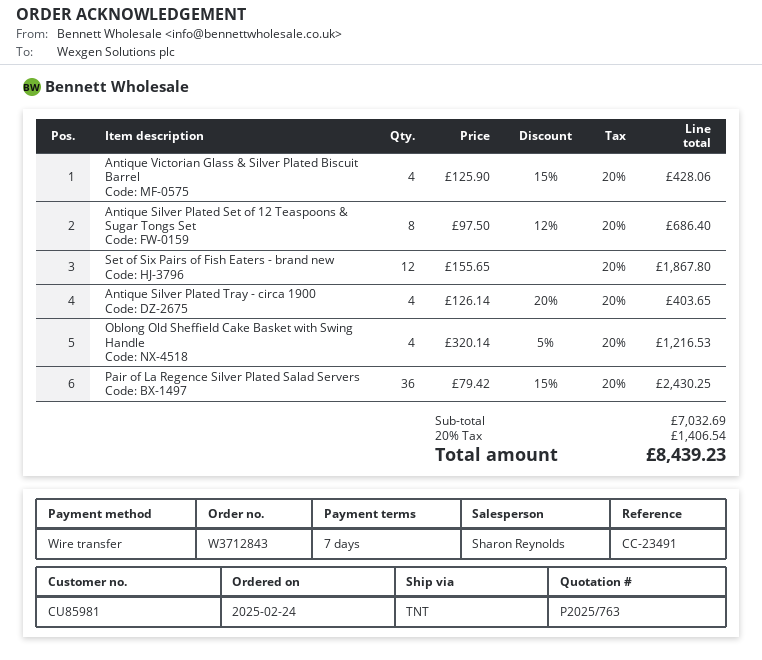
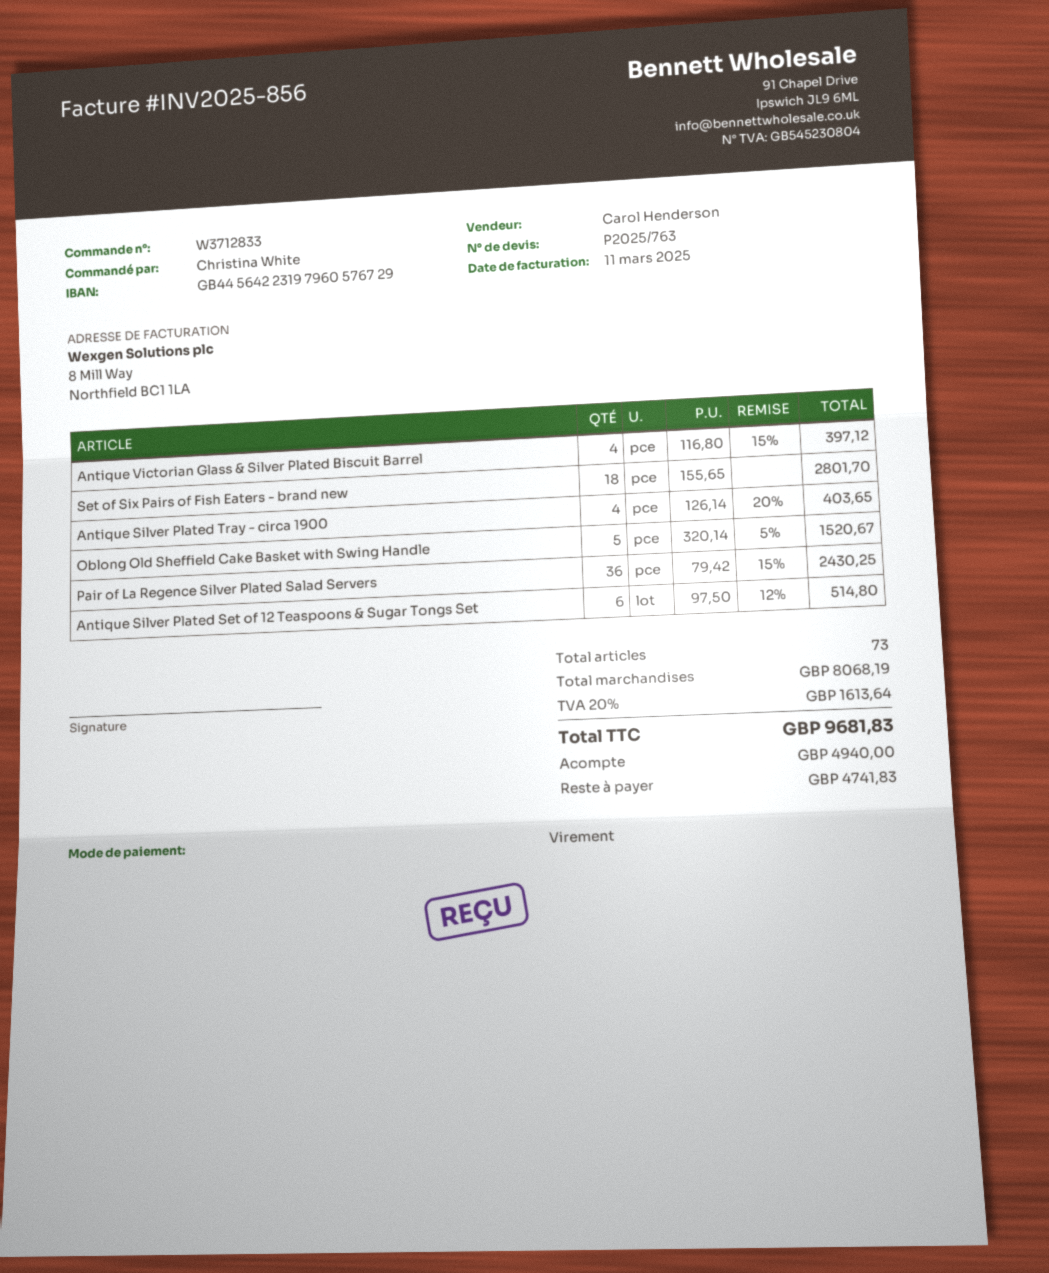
order number: W3712843 -> W3712833
sales rep: Sharon Reynolds -> Carol Henderson
Antique Victorian Glass & Silver Plated Biscuit Barrel: 4 x 125.90 - 15% = 428.06 -> 4 x 116.80 - 15% = 397.12
Antique Silver Plated Set of 12 Teaspoons & Sugar Tongs Set: 8 x 97.50 - 12% = 686.40 -> 6 x 97.50 - 12% = 514.80
Set of Six Pairs of Fish Eaters - brand new: 12 x 155.65 = 1867.80 -> 18 x 155.65 = 2801.70
Oblong Old Sheffield Cake Basket with Swing Handle: 4 x 320.14 - 5% = 1216.53 -> 5 x 320.14 - 5% = 1520.67
subtotal: 7032.69 -> 8068.19
tax: 20% = 1406.54 -> 20% = 1613.64
total: 8439.23 -> 9681.83

